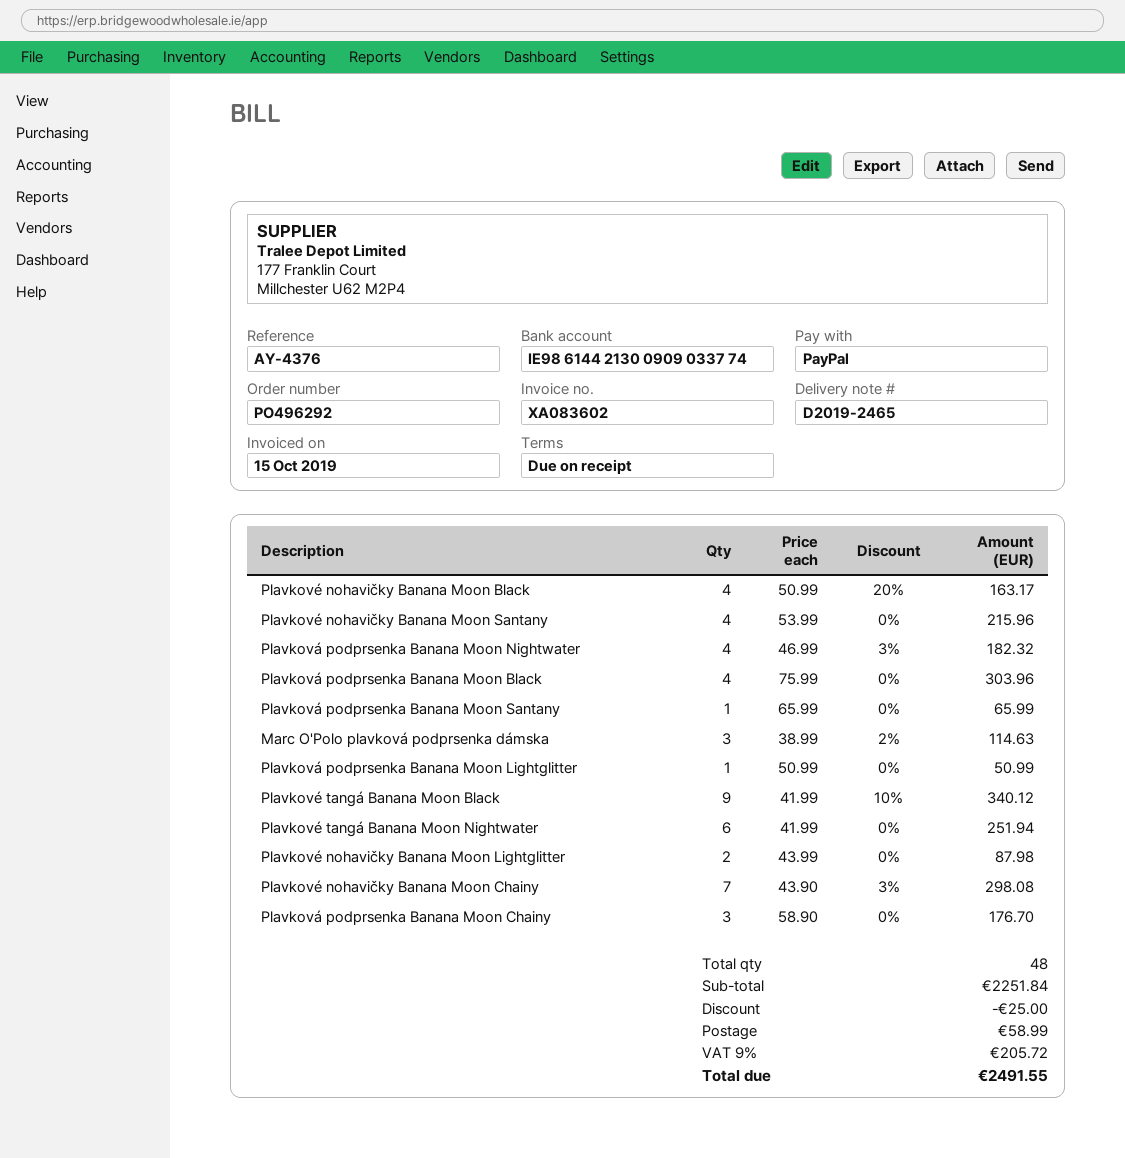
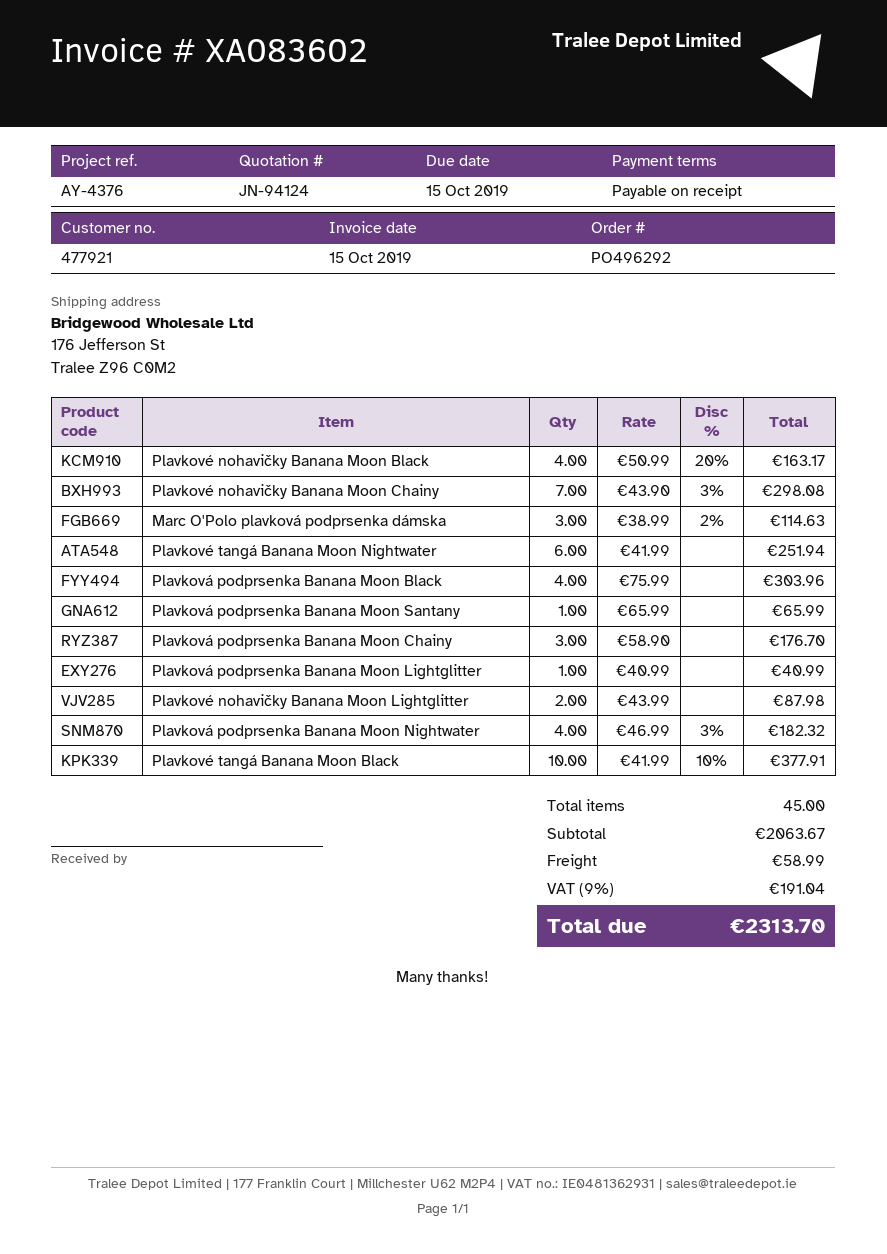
Plavkové nohavičky Banana Moon Santany: 4 x 53.99 = 215.96 -> none
Plavková podprsenka Banana Moon Lightglitter: 1 x 50.99 = 50.99 -> 1 x 40.99 = 40.99
Plavkové tangá Banana Moon Black: 9 x 41.99 - 10% = 340.12 -> 10 x 41.99 - 10% = 377.91
total quantity: 48 -> 45
subtotal: 2251.84 -> 2063.67
discount: 25.00 -> none
tax: 9% = 205.72 -> 9% = 191.04
total: 2491.55 -> 2313.70

